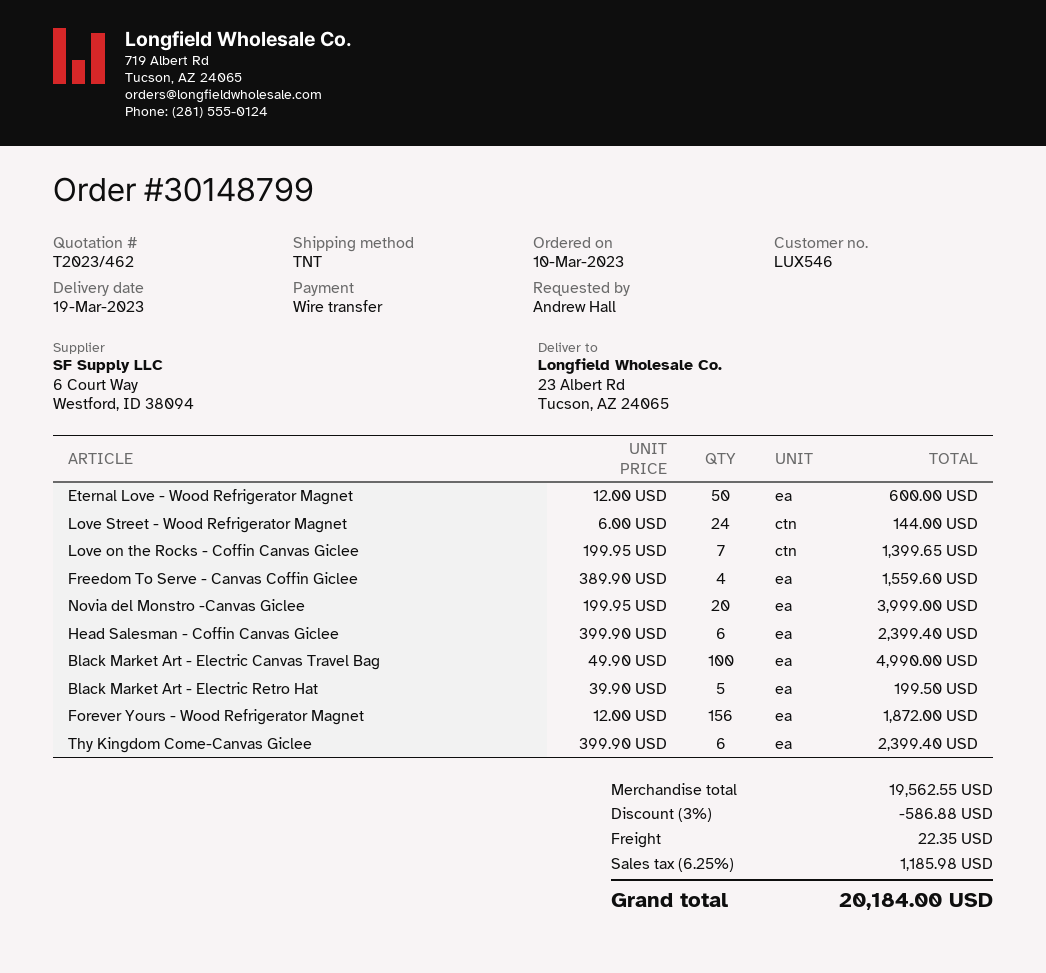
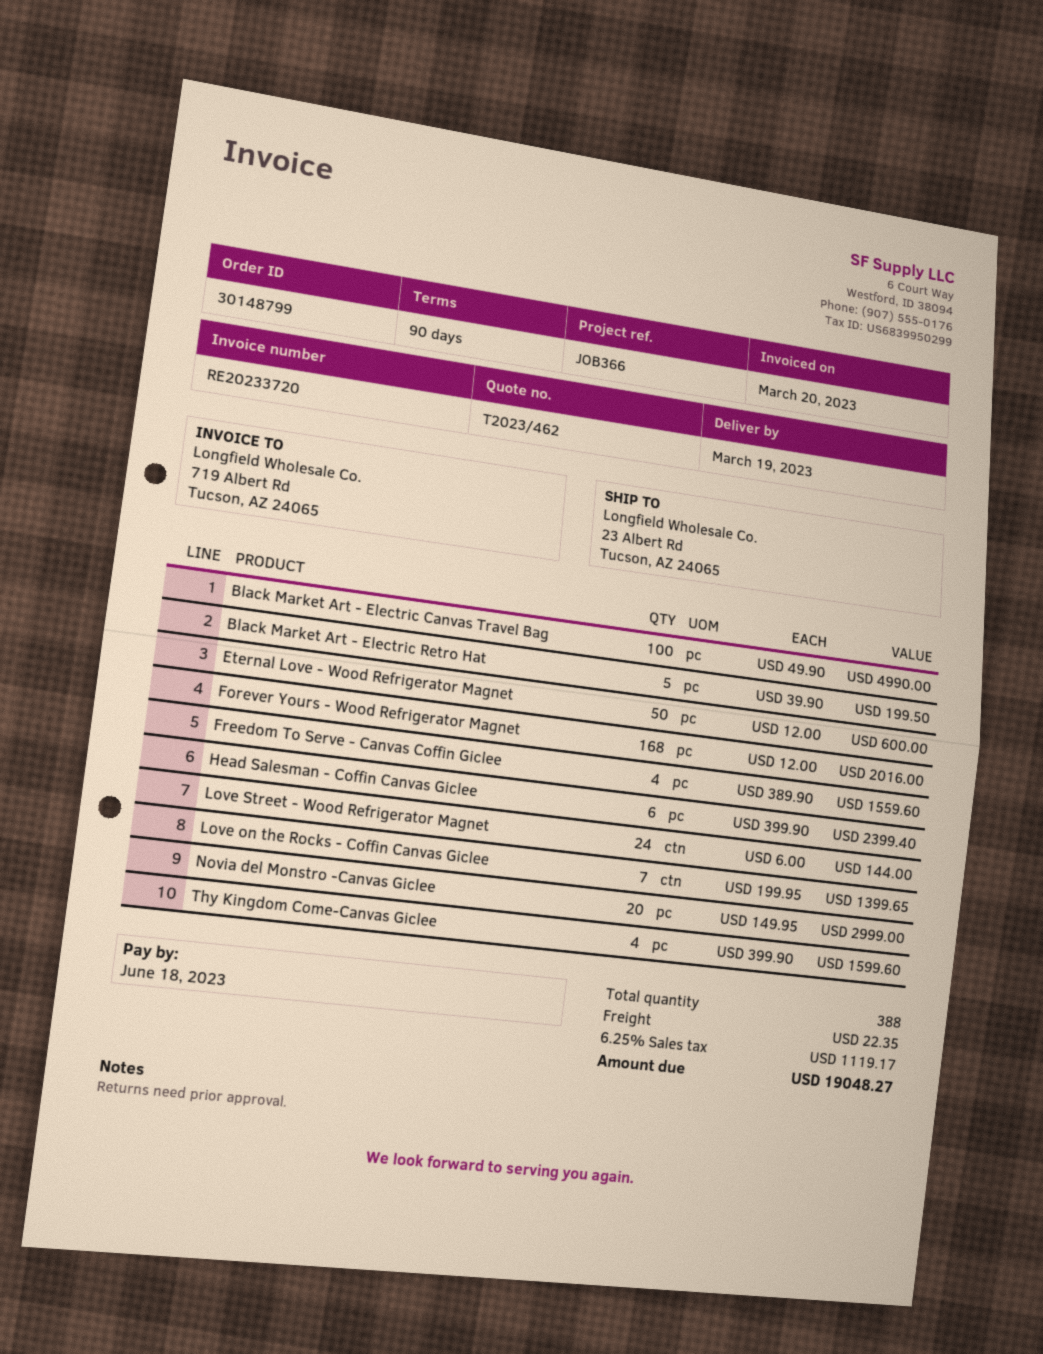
Novia del Monstro -Canvas Giclee: 20 x 199.95 = 3999.00 -> 20 x 149.95 = 2999.00
Forever Yours - Wood Refrigerator Magnet: 156 x 12.00 = 1872.00 -> 168 x 12.00 = 2016.00
Thy Kingdom Come-Canvas Giclee: 6 x 399.90 = 2399.40 -> 4 x 399.90 = 1599.60
discount: 3% = 586.88 -> none
tax: 6.25% = 1185.98 -> 6.25% = 1119.17
total: 20184.00 -> 19048.27

